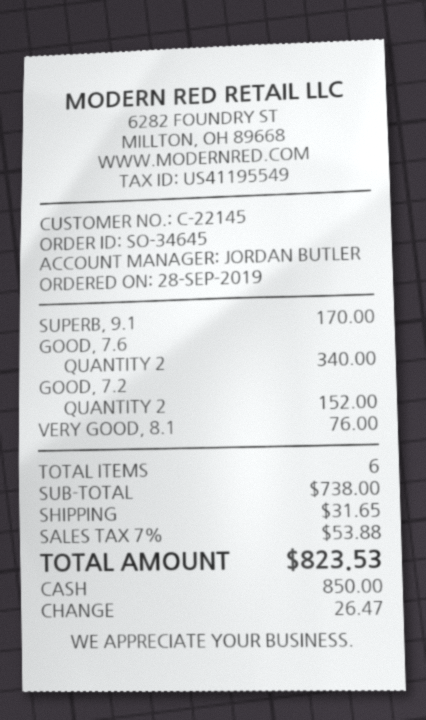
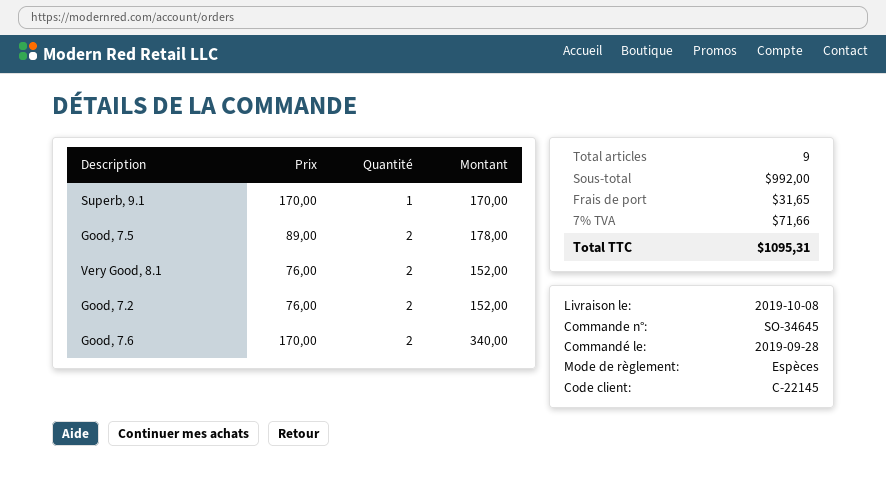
VERY GOOD, 8.1: 1 for 76.00 -> 2 for 152.00
Good, 7.5: none -> 2 for 178.00
total quantity: 6 -> 9
subtotal: 738.00 -> 992.00
tax: 7% = 53.88 -> 7% = 71.66
total: 823.53 -> 1095.31

